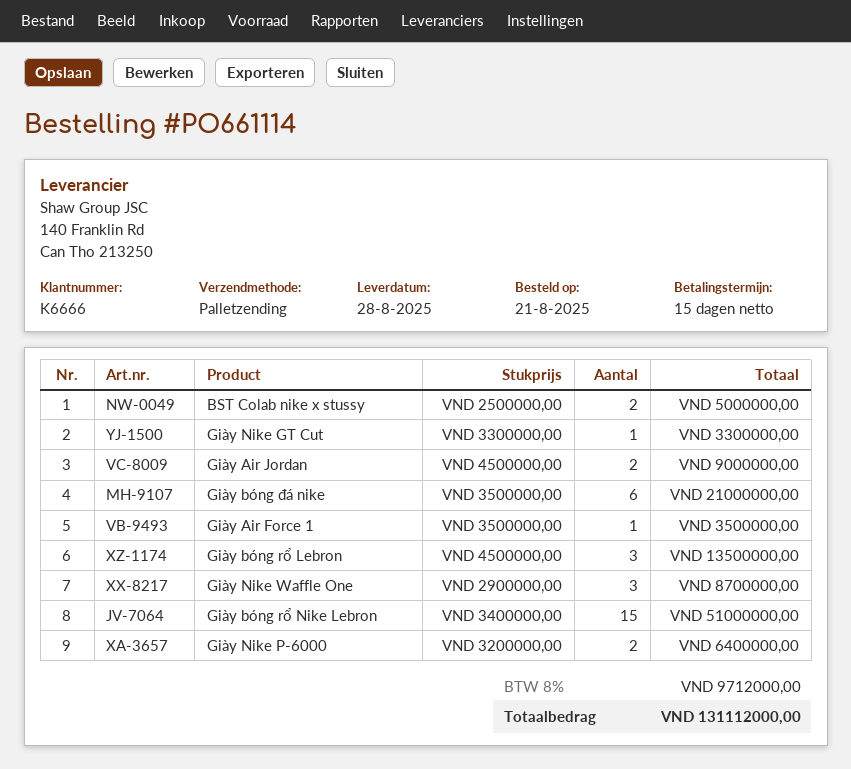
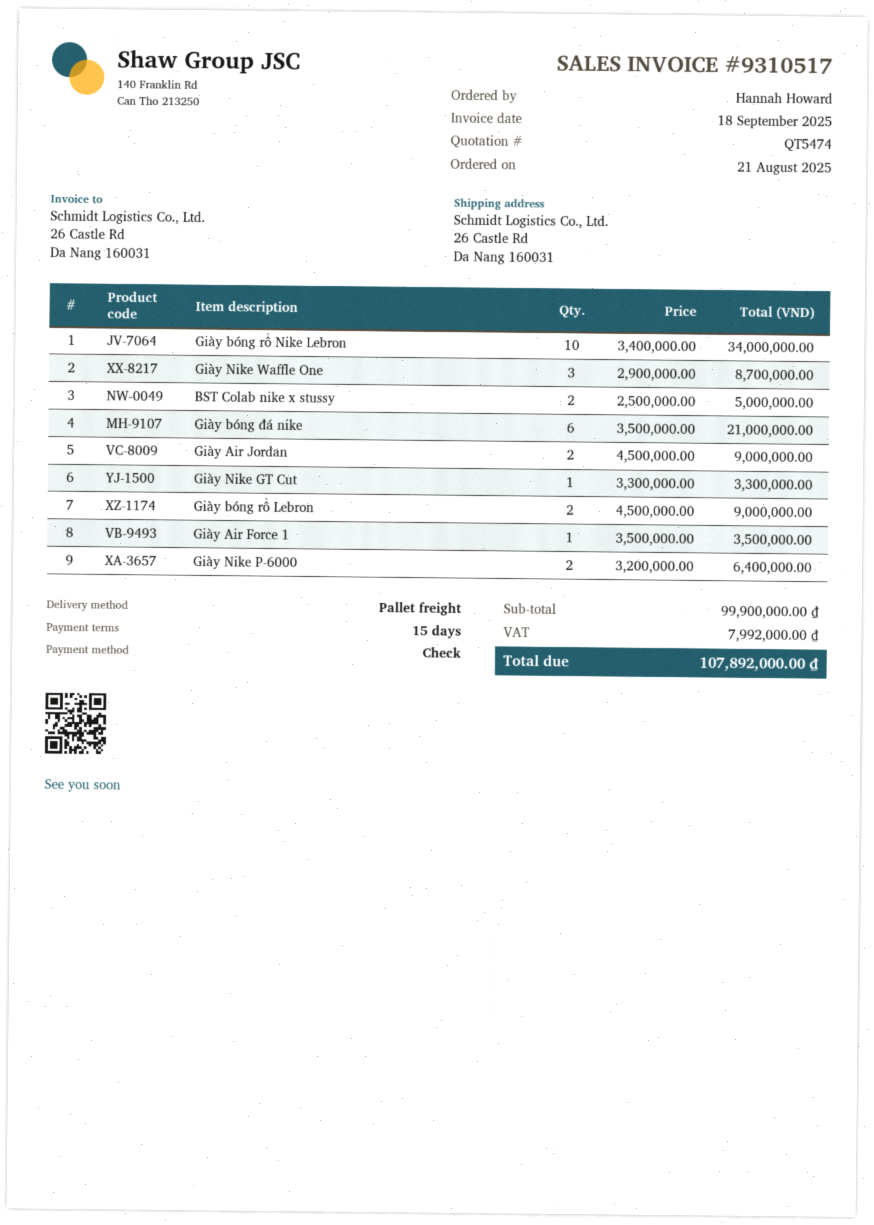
Giày bóng rổ Lebron: 3 x 4500000.00 = 13500000.00 -> 2 x 4500000.00 = 9000000.00
Giày bóng rổ Nike Lebron: 15 x 3400000.00 = 51000000.00 -> 10 x 3400000.00 = 34000000.00
tax: 9712000.00 -> 7992000.00
total: 131112000.00 -> 107892000.00

